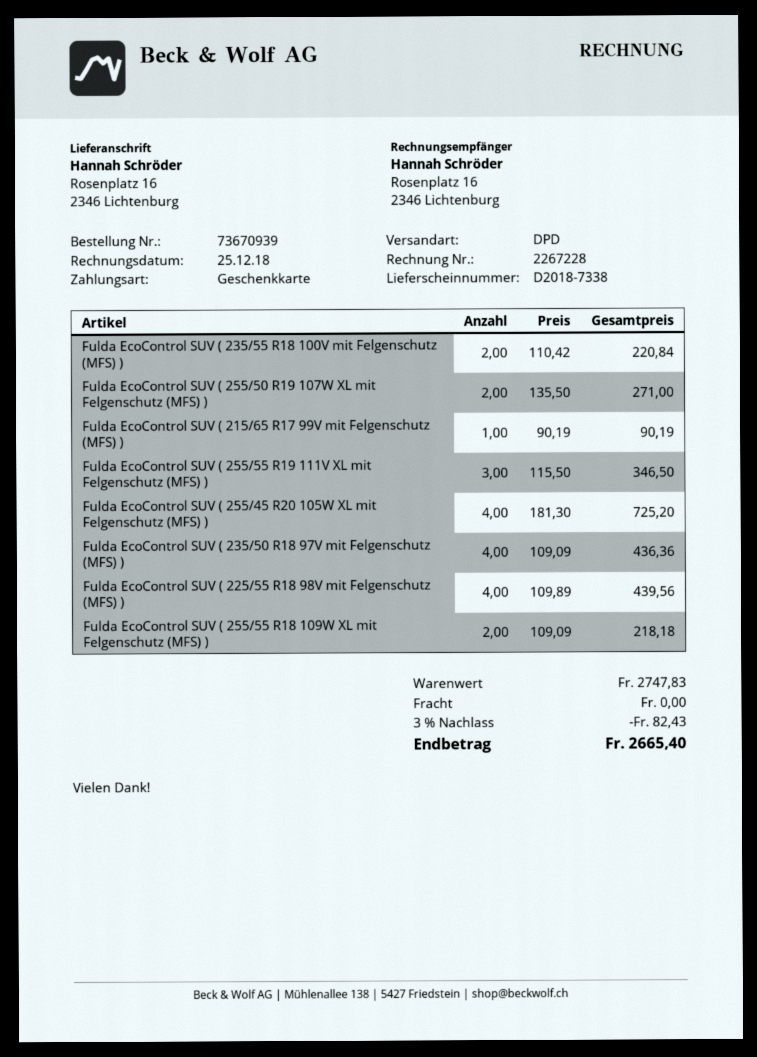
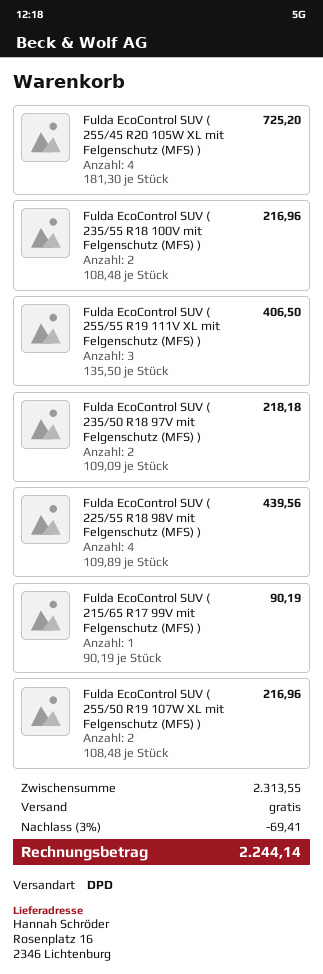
Fulda EcoControl SUV ( 235/55 R18 100V mit Felgenschutz (MFS) ): 2 x 110.42 = 220.84 -> 2 x 108.48 = 216.96
Fulda EcoControl SUV ( 255/50 R19 107W XL mit Felgenschutz (MFS) ): 2 x 135.50 = 271.00 -> 2 x 108.48 = 216.96
Fulda EcoControl SUV ( 255/55 R19 111V XL mit Felgenschutz (MFS) ): 3 x 115.50 = 346.50 -> 3 x 135.50 = 406.50
Fulda EcoControl SUV ( 235/50 R18 97V mit Felgenschutz (MFS) ): 4 x 109.09 = 436.36 -> 2 x 109.09 = 218.18
Fulda EcoControl SUV ( 255/55 R18 109W XL mit Felgenschutz (MFS) ): 2 x 109.09 = 218.18 -> none
subtotal: 2747.83 -> 2313.55
discount: 3% = 82.43 -> 3% = 69.41
total: 2665.40 -> 2244.14

